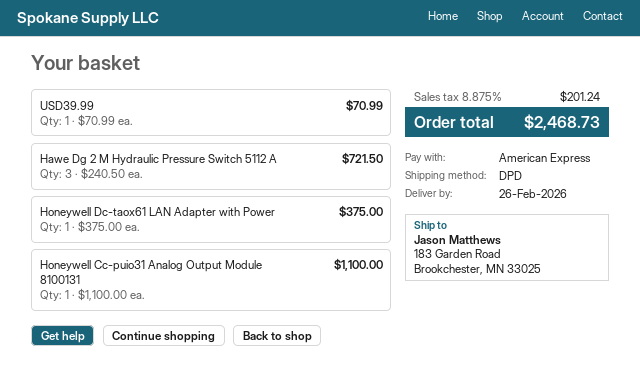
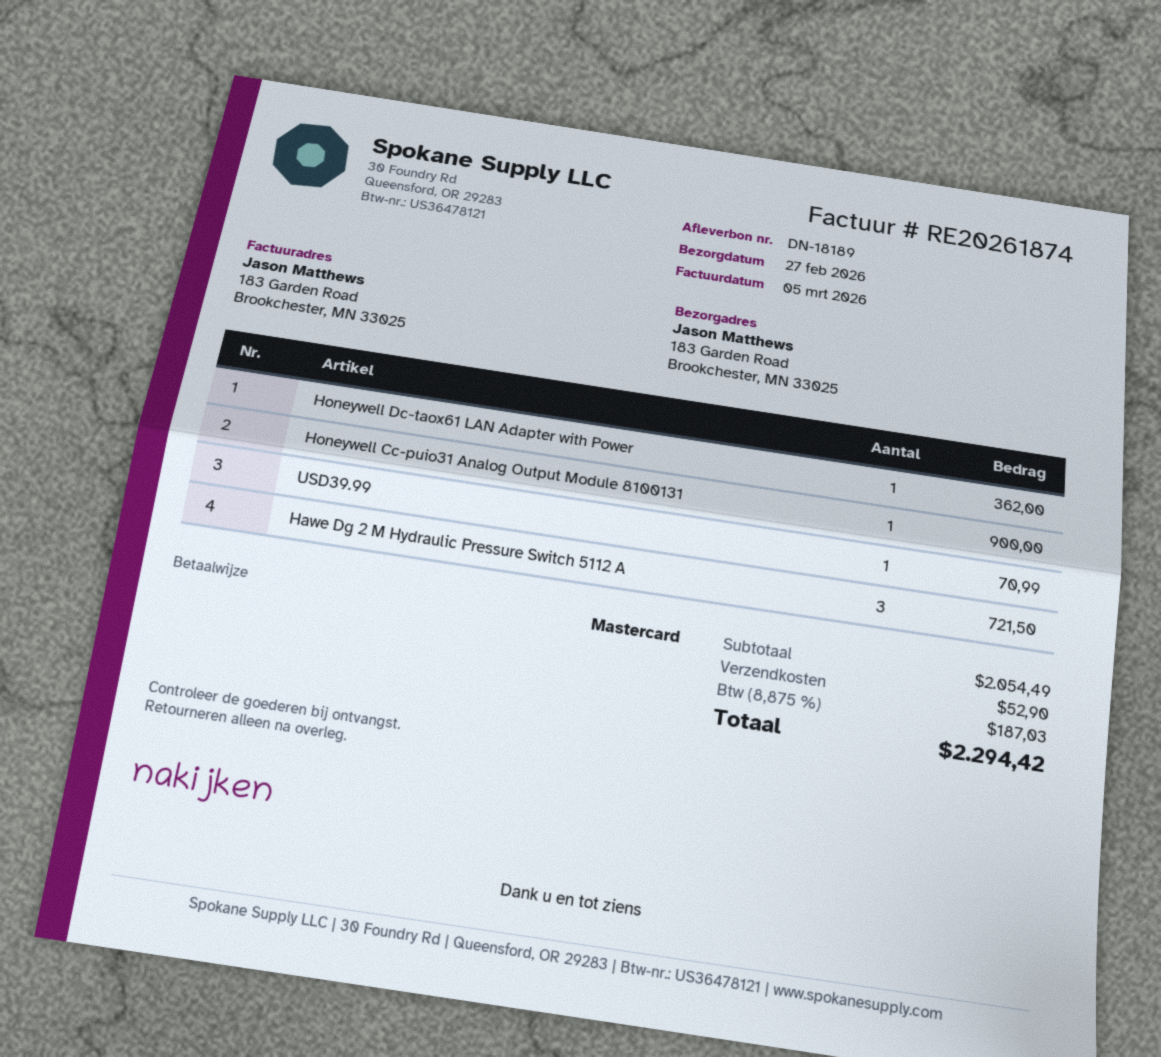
delivery date: 2026-02-26 -> 2026-02-27
payment method: American Express -> Mastercard
Honeywell Dc-taox61 LAN Adapter with Power: 1 for 375.00 -> 1 for 362.00
Honeywell Cc-puio31 Analog Output Module 8100131: 1 for 1100.00 -> 1 for 900.00
shipping: none -> 52.90
tax: 8.875% = 201.24 -> 8.875% = 187.03
total: 2468.73 -> 2294.42

